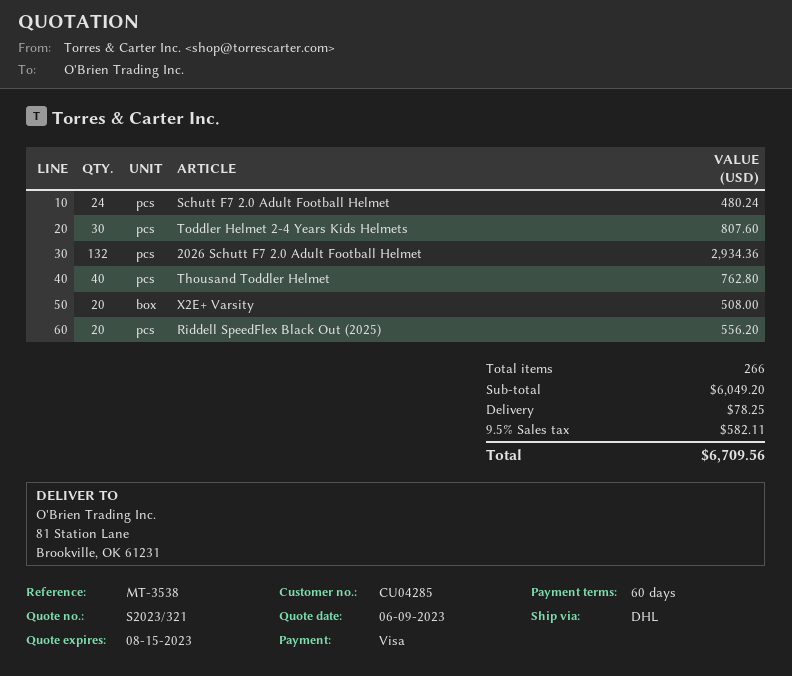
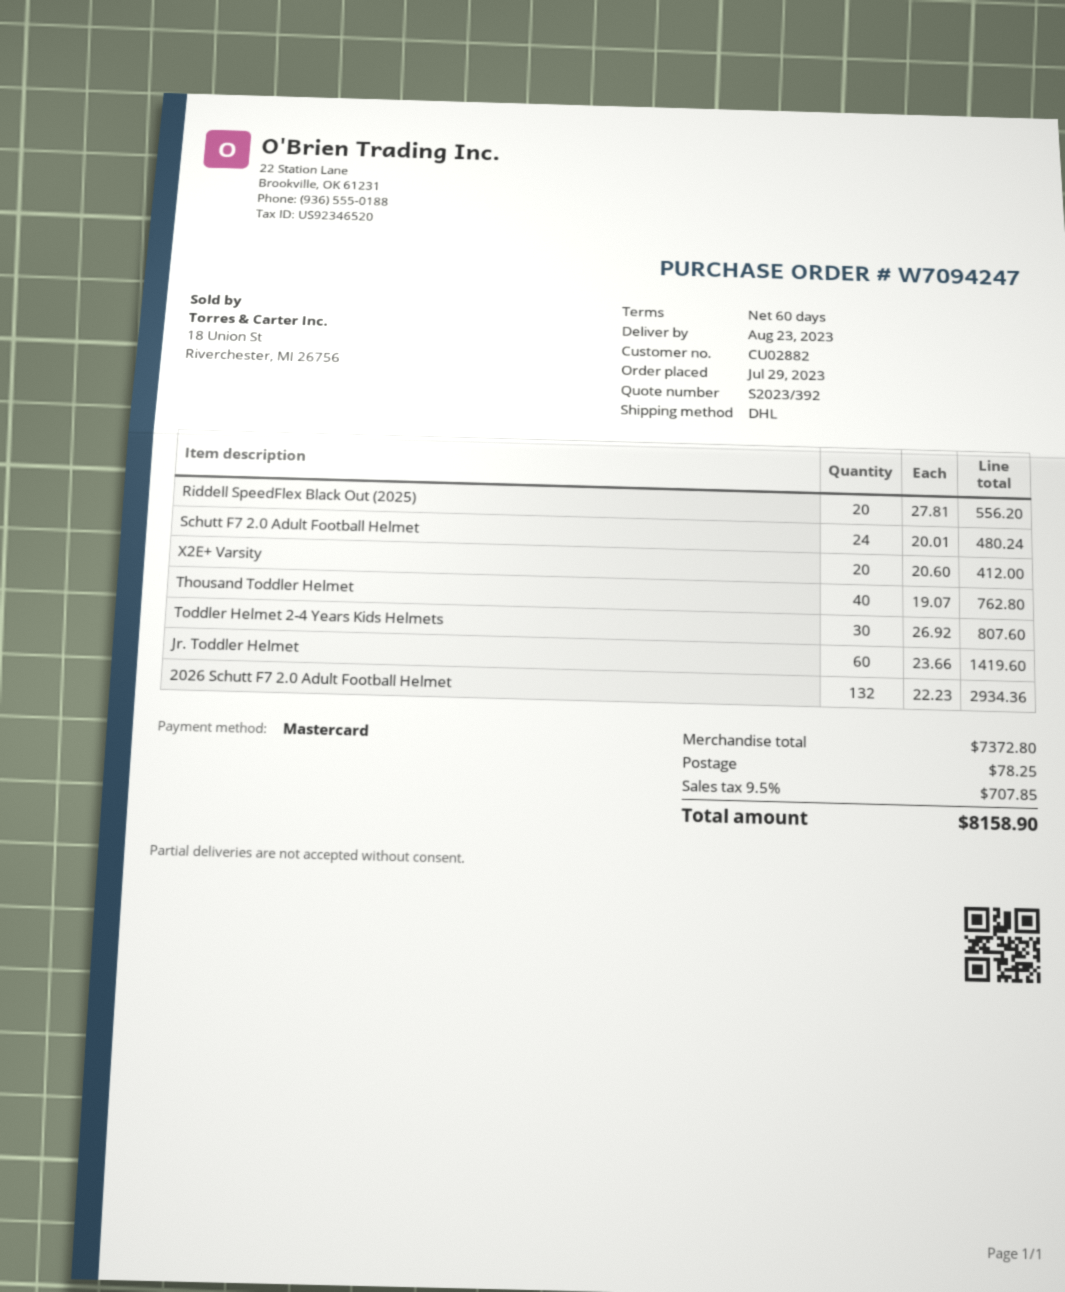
quote number: S2023/321 -> S2023/392
customer number: CU04285 -> CU02882
payment method: Visa -> Mastercard
X2E+ Varsity: 20 for 508.00 -> 20 for 412.00
Jr. Toddler Helmet: none -> 60 for 1419.60
subtotal: 6049.20 -> 7372.80
tax: 9.5% = 582.11 -> 9.5% = 707.85
total: 6709.56 -> 8158.90

